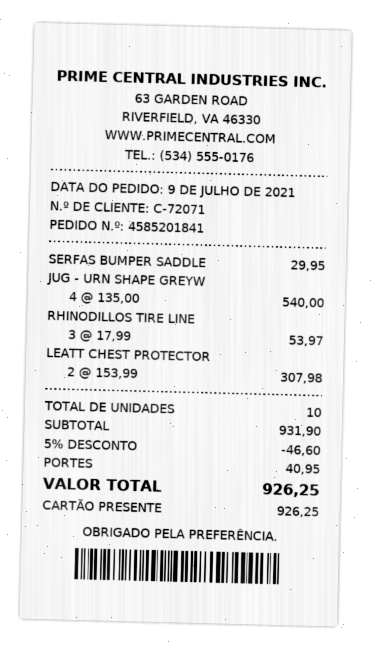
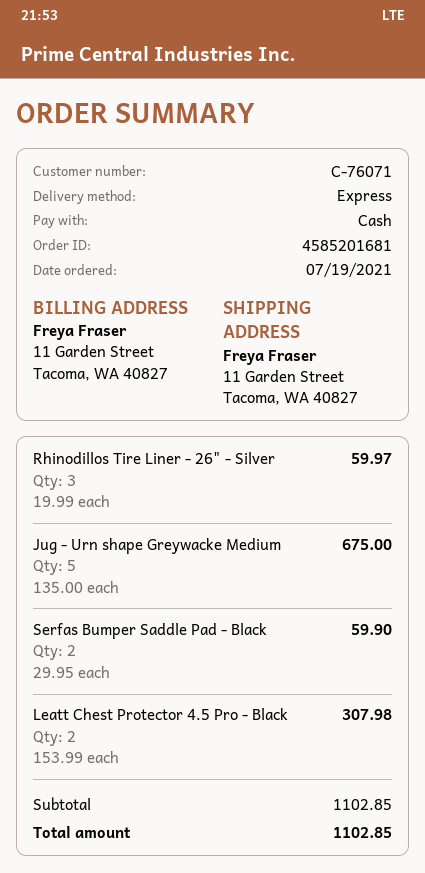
order number: 4585201841 -> 4585201681
order date: 2021-07-09 -> 2021-07-19
customer number: C-72071 -> C-76071
payment method: gift card -> cash
SERFAS BUMPER SADDLE: 1 x 29.95 = 29.95 -> 2 x 29.95 = 59.90
JUG - URN SHAPE GREYW: 4 x 135.00 = 540.00 -> 5 x 135.00 = 675.00
RHINODILLOS TIRE LINE: 3 x 17.99 = 53.97 -> 3 x 19.99 = 59.97
subtotal: 931.90 -> 1102.85
discount: 5% = 46.60 -> none
shipping: 40.95 -> none
total: 926.25 -> 1102.85

